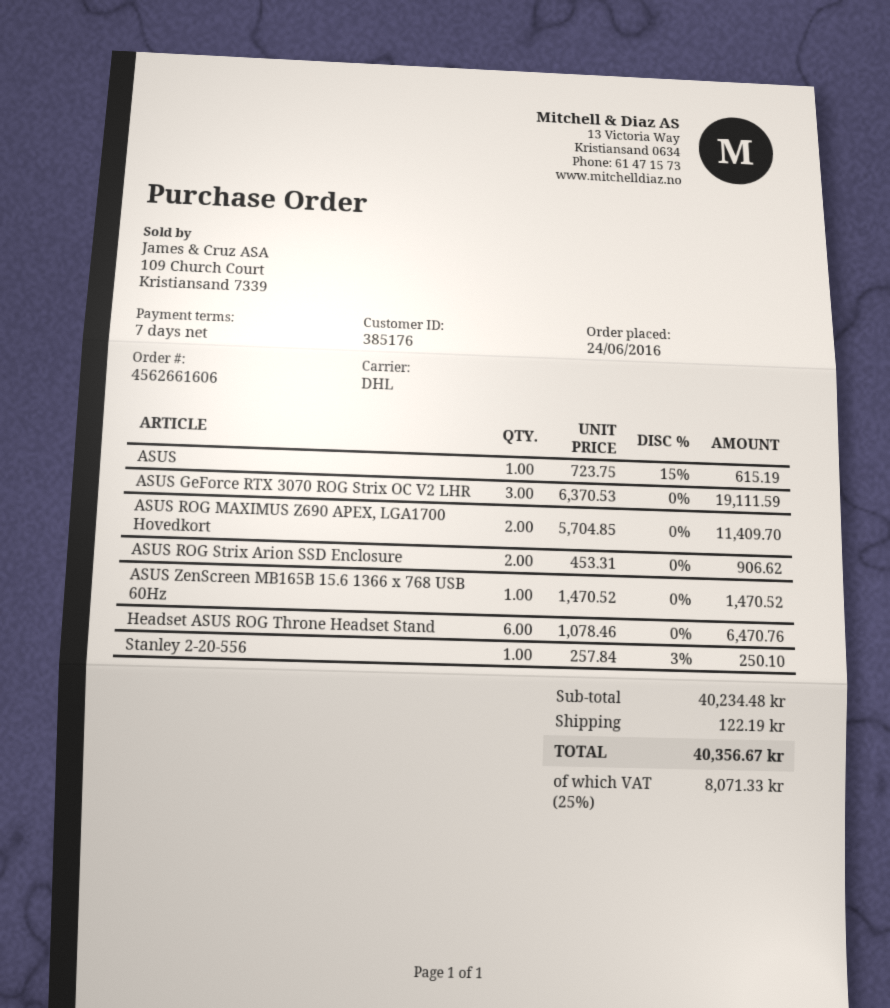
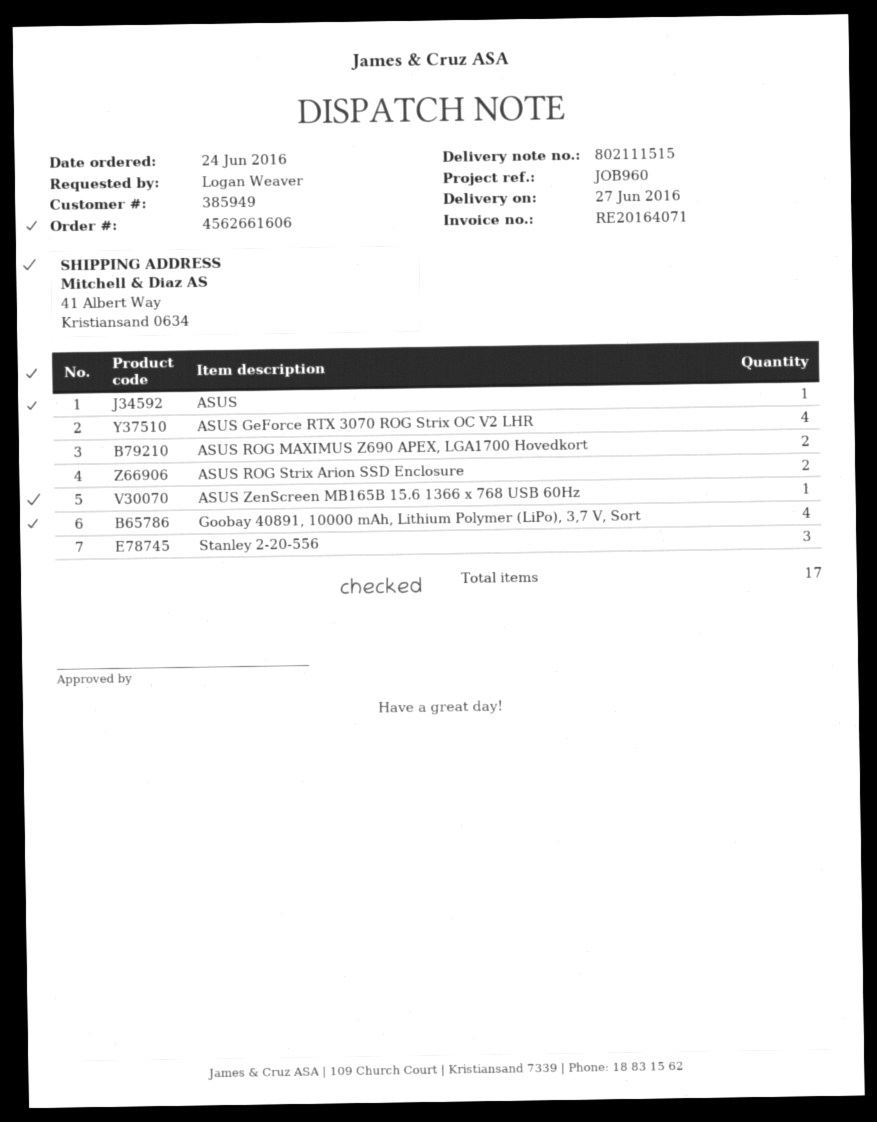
customer number: 385176 -> 385949
ASUS GeForce RTX 3070 ROG Strix OC V2 LHR: 3 -> 4
Headset ASUS ROG Throne Headset Stand: 6 -> none
Stanley 2-20-556: 1 -> 3
Goobay 40891, 10000 mAh, Lithium Polymer (LiPo), 3,7 V, Sort: none -> 4

